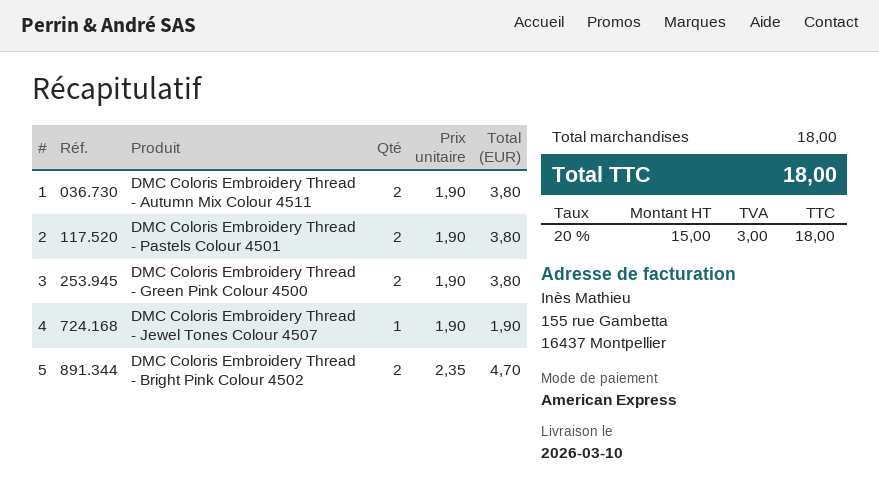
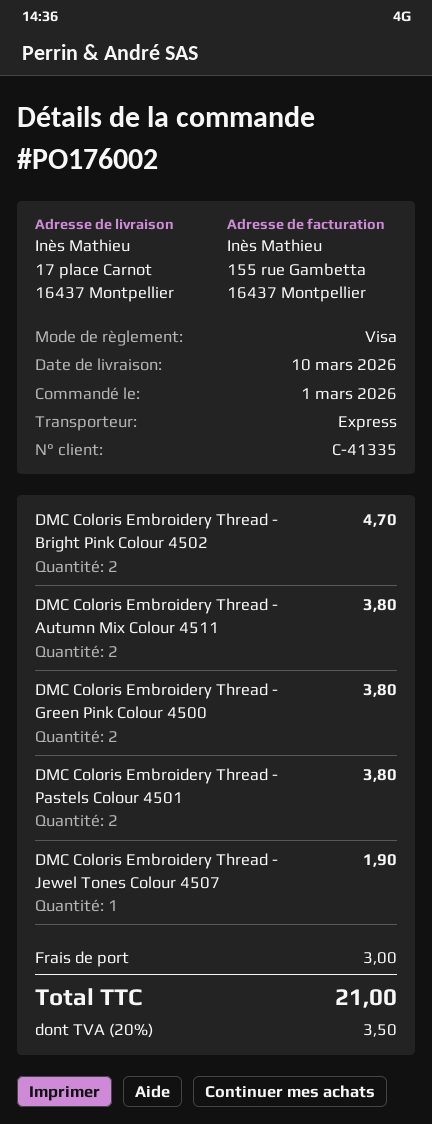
payment method: American Express -> Visa
shipping: none -> 3.00
tax: 20% = 3.00 -> 20% = 3.50
total: 18.00 -> 21.00

